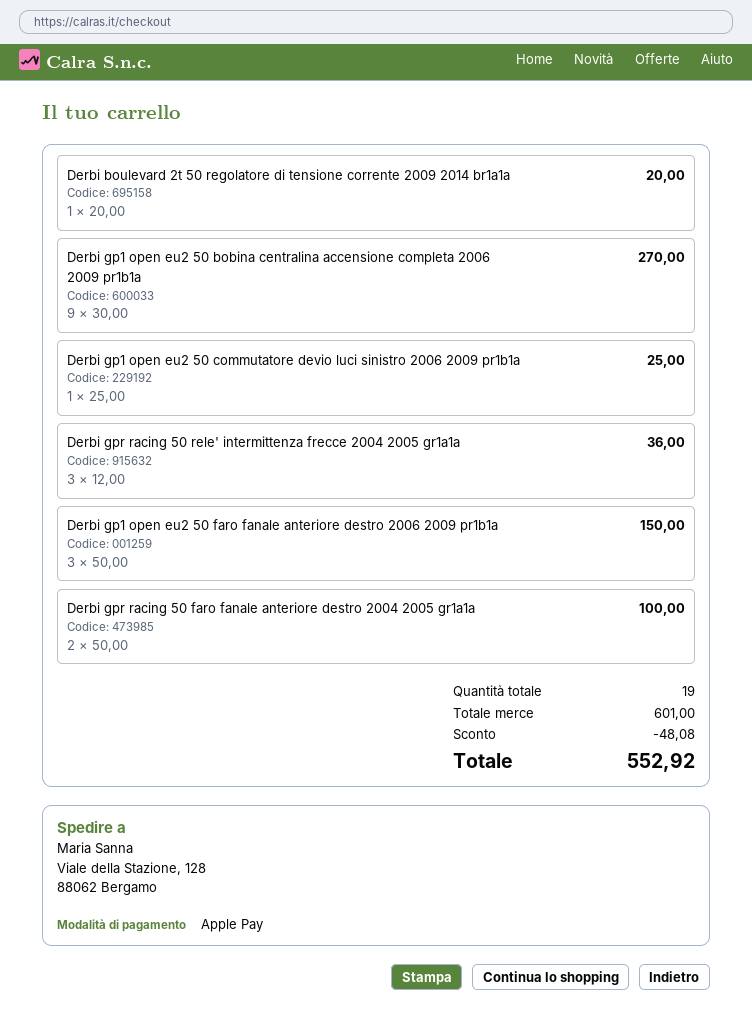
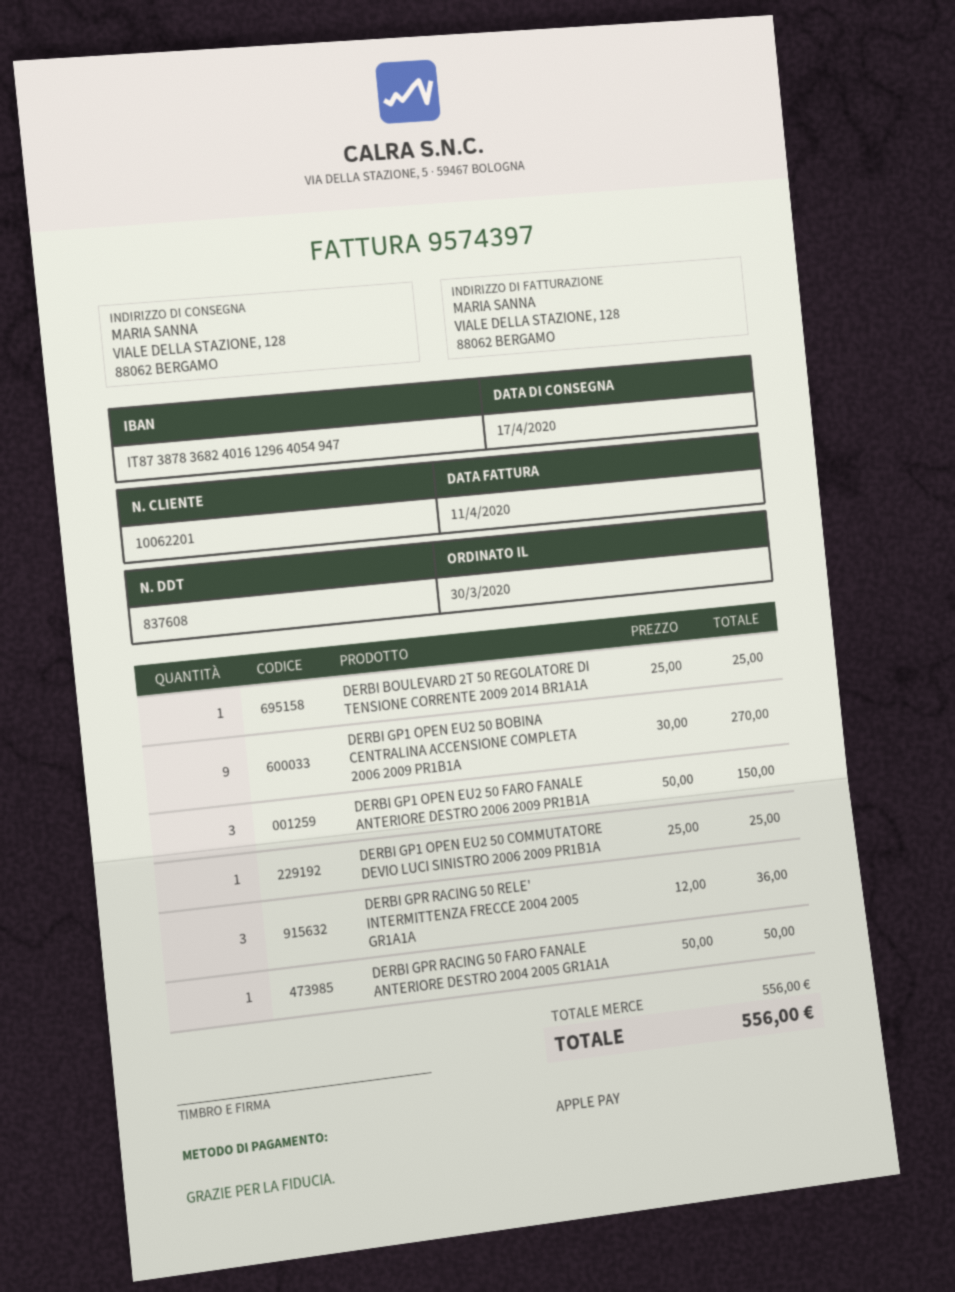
Derbi boulevard 2t 50 regolatore di tensione corrente 2009 2014 br1a1a: 1 x 20.00 = 20.00 -> 1 x 25.00 = 25.00
Derbi gpr racing 50 faro fanale anteriore destro 2004 2005 gr1a1a: 2 x 50.00 = 100.00 -> 1 x 50.00 = 50.00
subtotal: 601.00 -> 556.00
discount: 48.08 -> none
total: 552.92 -> 556.00

